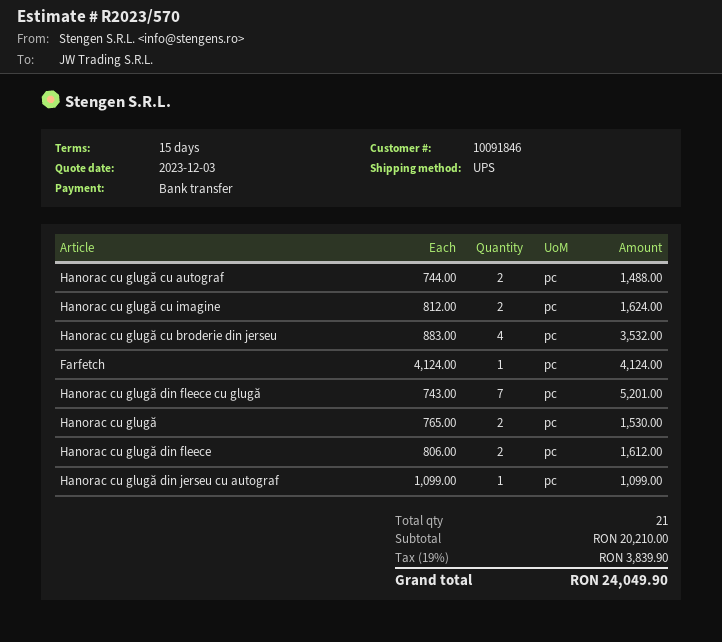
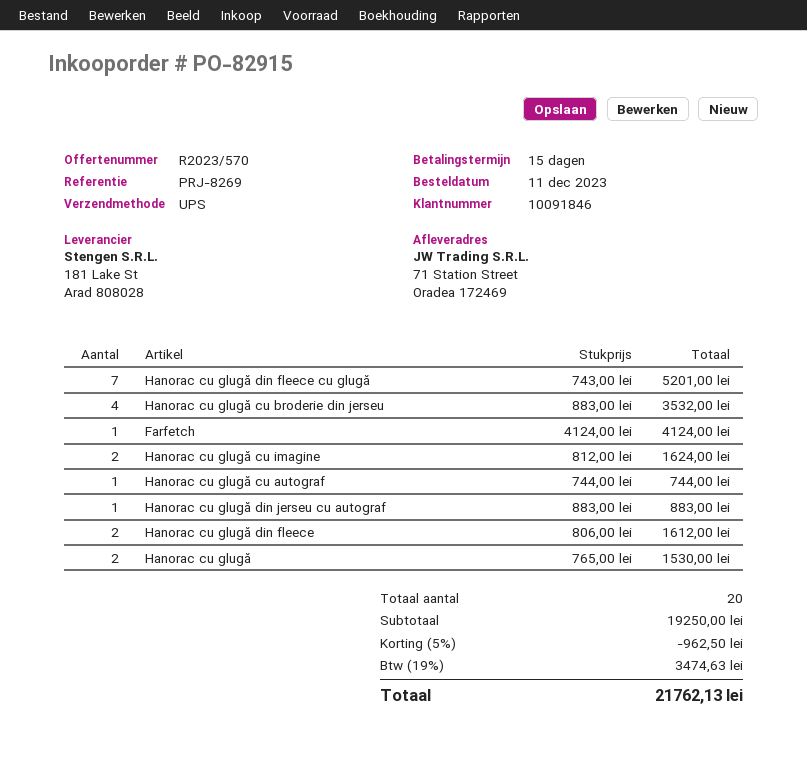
Hanorac cu glugă cu autograf: 2 x 744.00 = 1488.00 -> 1 x 744.00 = 744.00
Hanorac cu glugă din jerseu cu autograf: 1 x 1099.00 = 1099.00 -> 1 x 883.00 = 883.00
total quantity: 21 -> 20
subtotal: 20210.00 -> 19250.00
discount: none -> 5% = 962.50
tax: 19% = 3839.90 -> 19% = 3474.63
total: 24049.90 -> 21762.13

